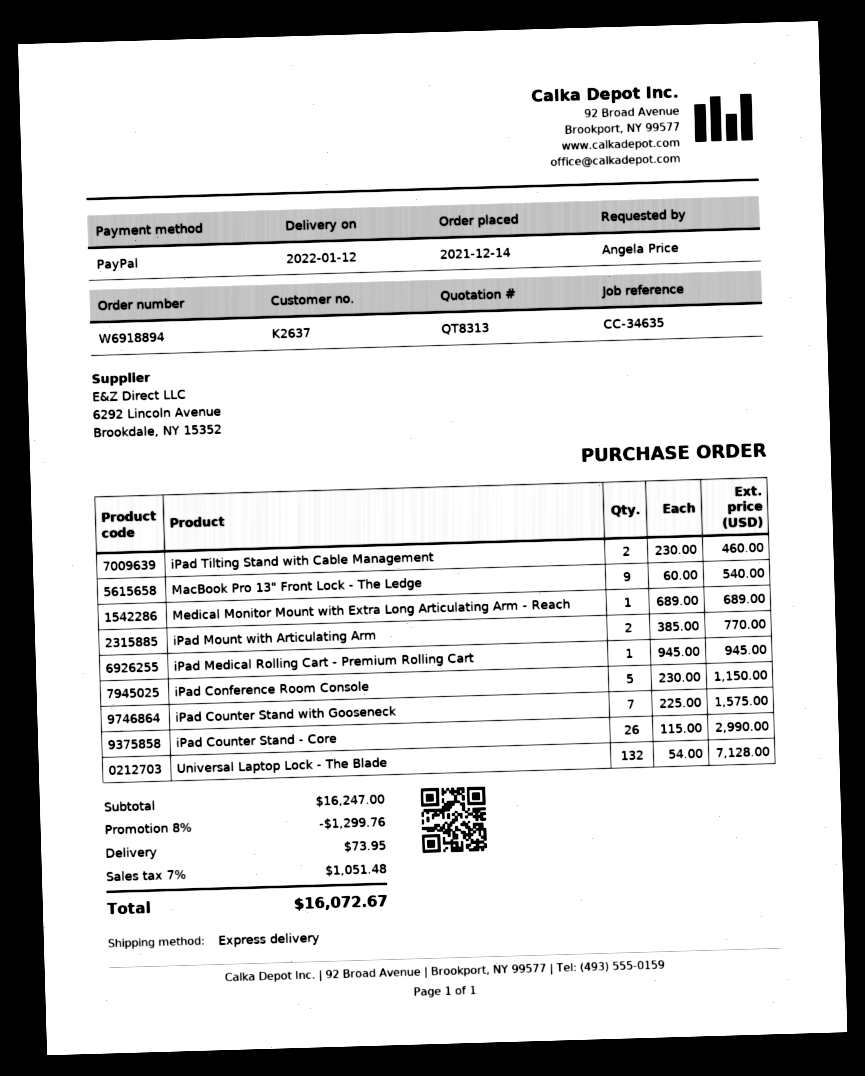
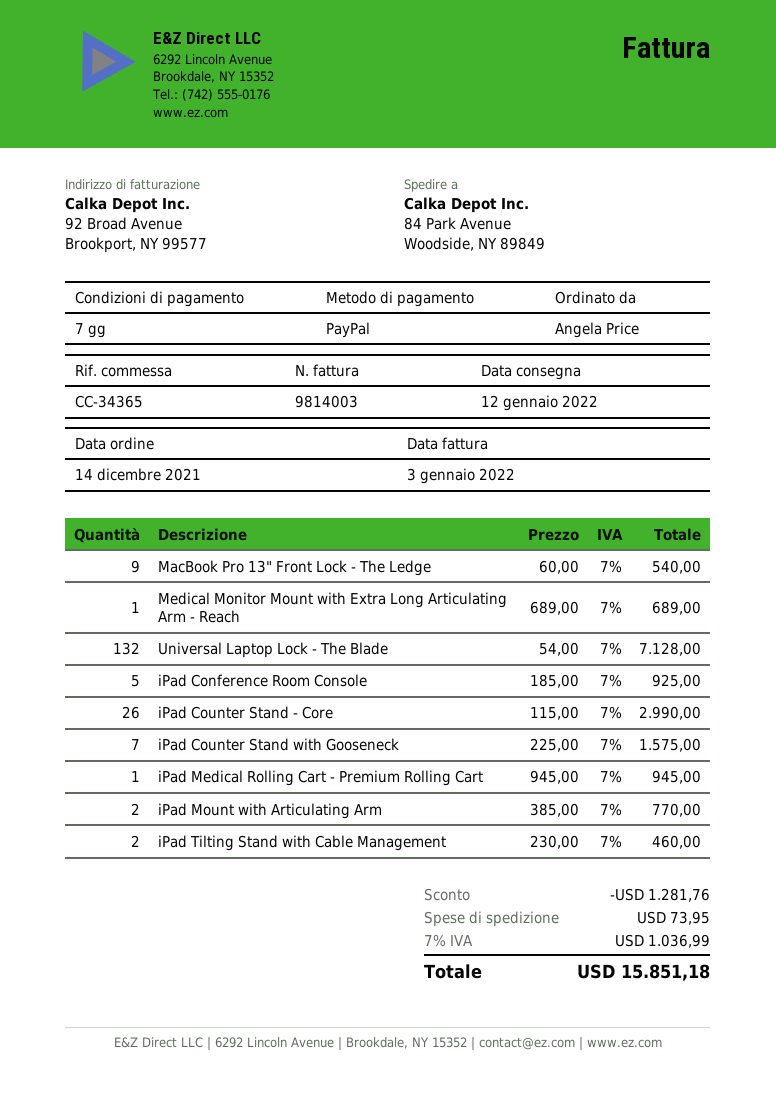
reference: CC-34635 -> CC-34365
iPad Conference Room Console: 5 x 230.00 = 1150.00 -> 5 x 185.00 = 925.00
discount: 1299.76 -> 1281.76
tax: 7% = 1051.48 -> 7% = 1036.99
total: 16072.67 -> 15851.18

